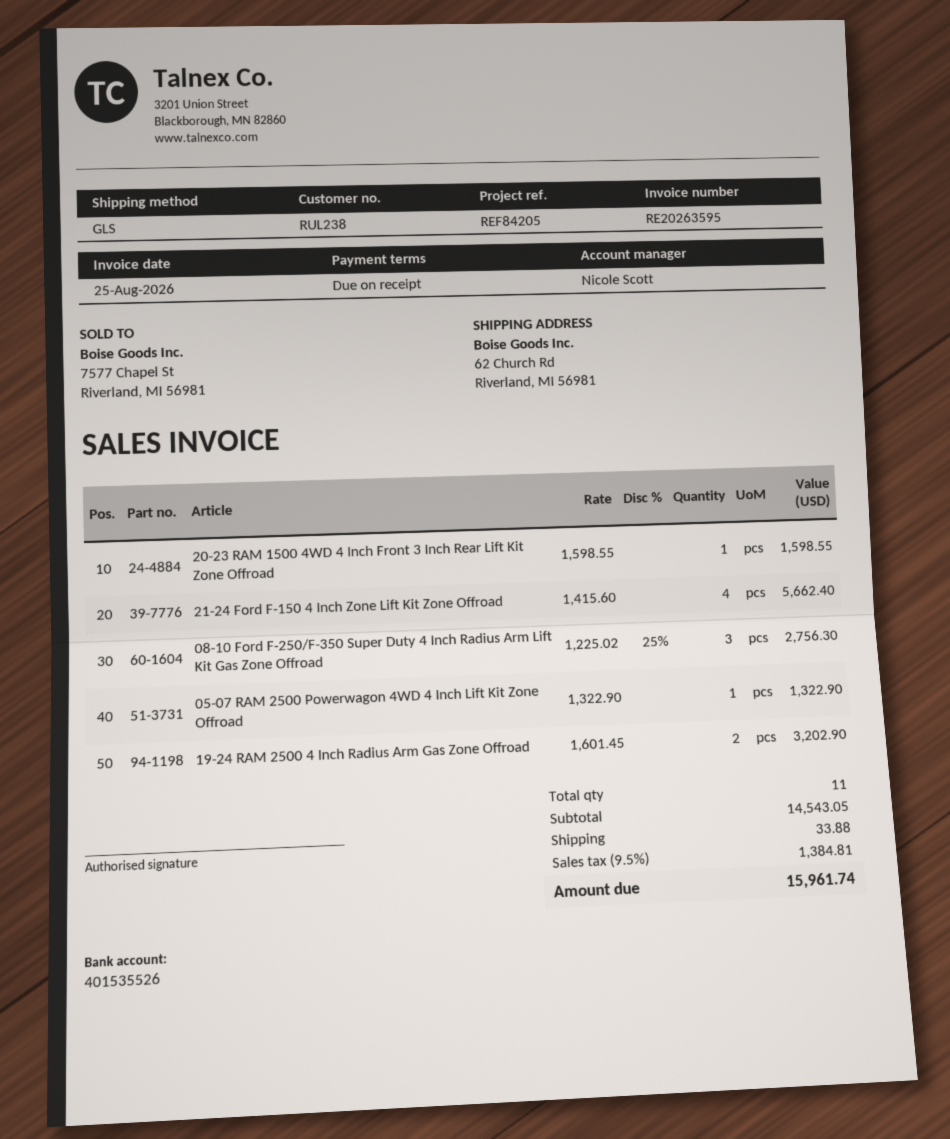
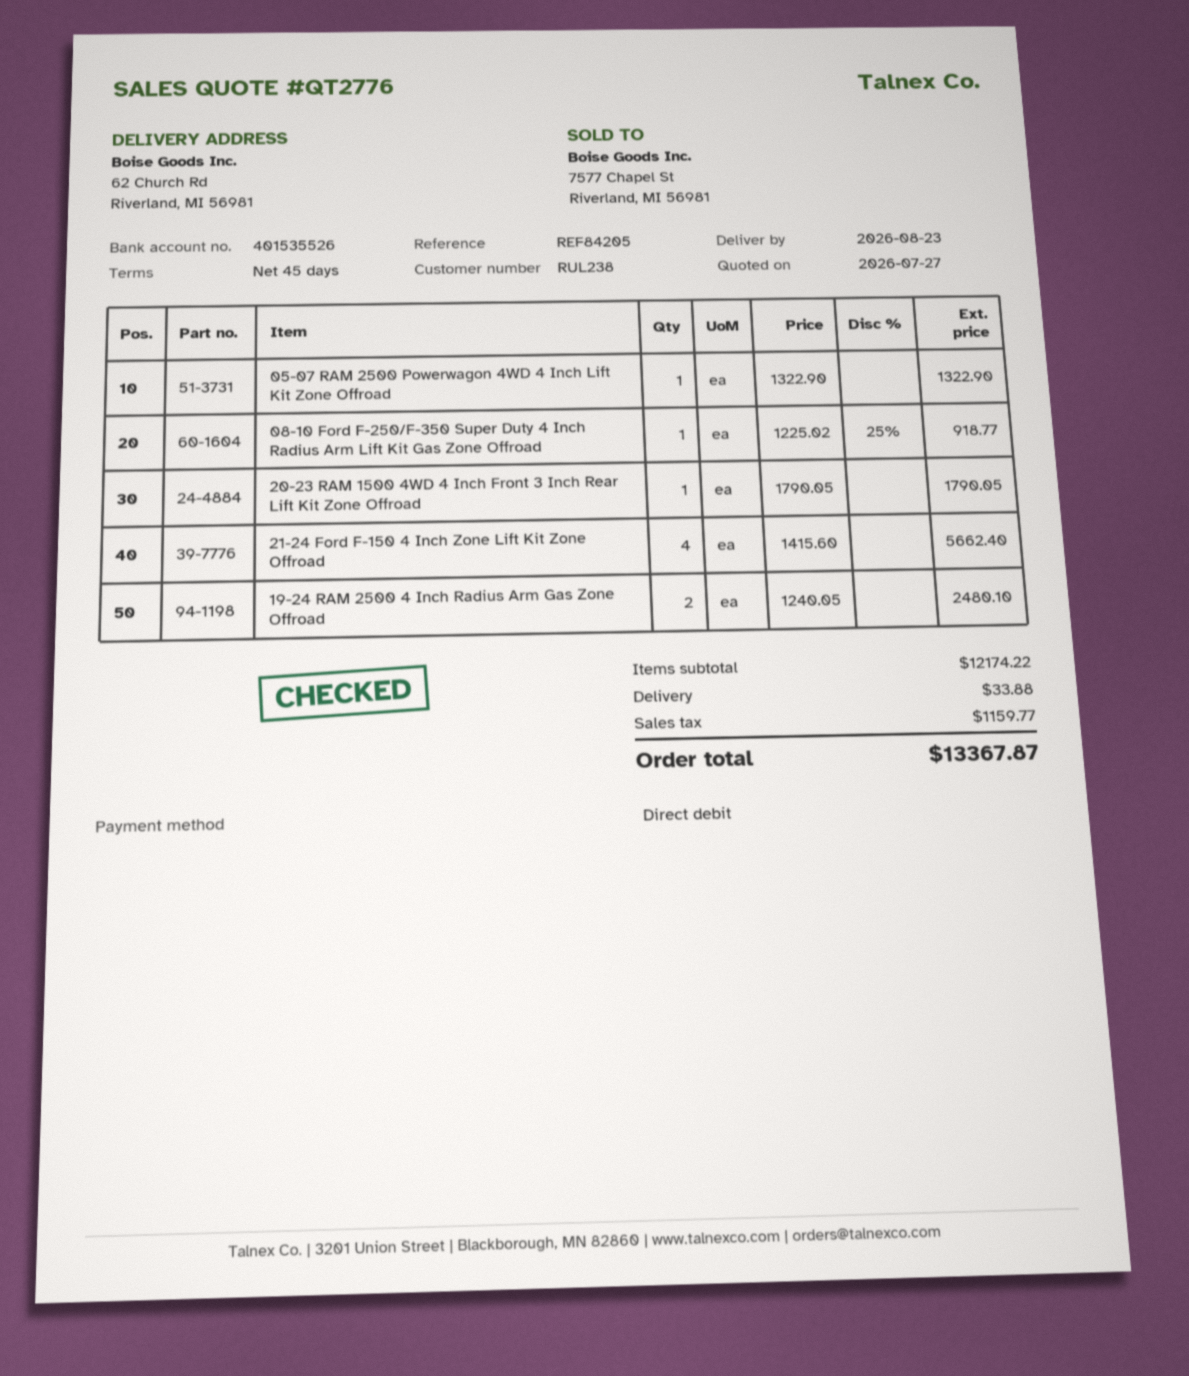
payment terms: on receipt -> 45 days
20-23 RAM 1500 4WD 4 Inch Front 3 Inch Rear Lift Kit Zone Offroad: 1 x 1598.55 = 1598.55 -> 1 x 1790.05 = 1790.05
08-10 Ford F-250/F-350 Super Duty 4 Inch Radius Arm Lift Kit Gas Zone Offroad: 3 x 1225.02 - 25% = 2756.30 -> 1 x 1225.02 - 25% = 918.77
19-24 RAM 2500 4 Inch Radius Arm Gas Zone Offroad: 2 x 1601.45 = 3202.90 -> 2 x 1240.05 = 2480.10
subtotal: 14543.05 -> 12174.22
tax: 1384.81 -> 1159.77
total: 15961.74 -> 13367.87

